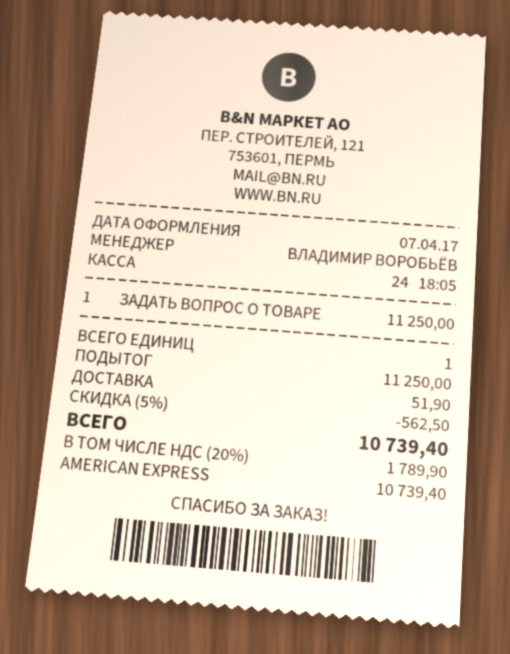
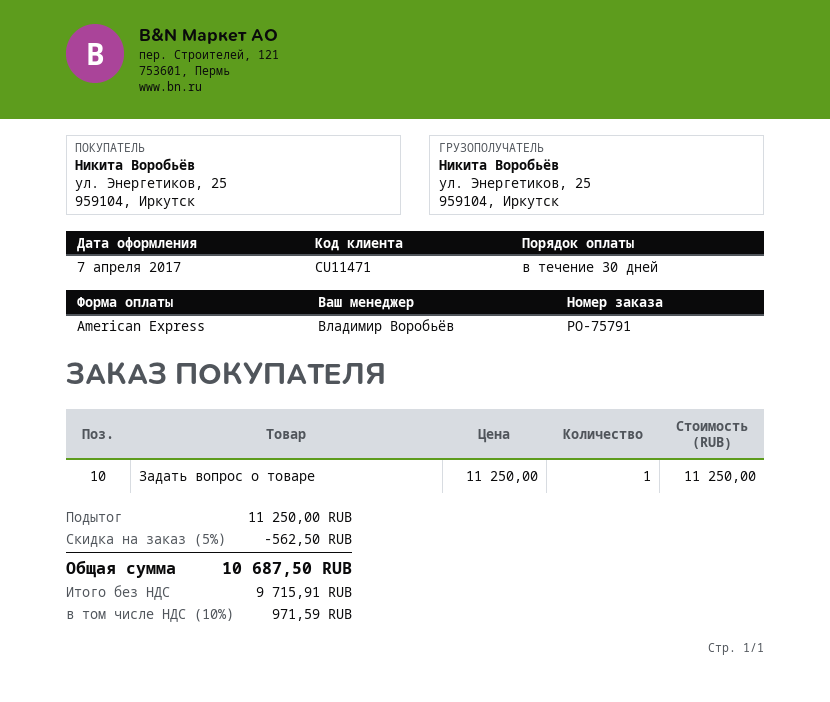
shipping: 51.90 -> none
tax: 20% = 1789.90 -> 10% = 971.59
total: 10739.40 -> 10687.50

